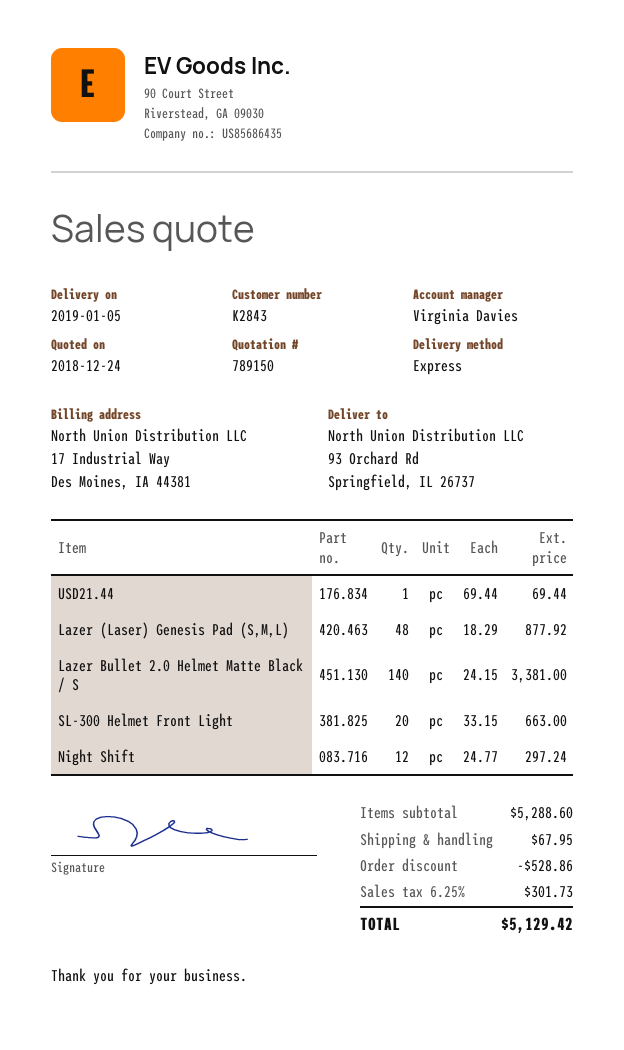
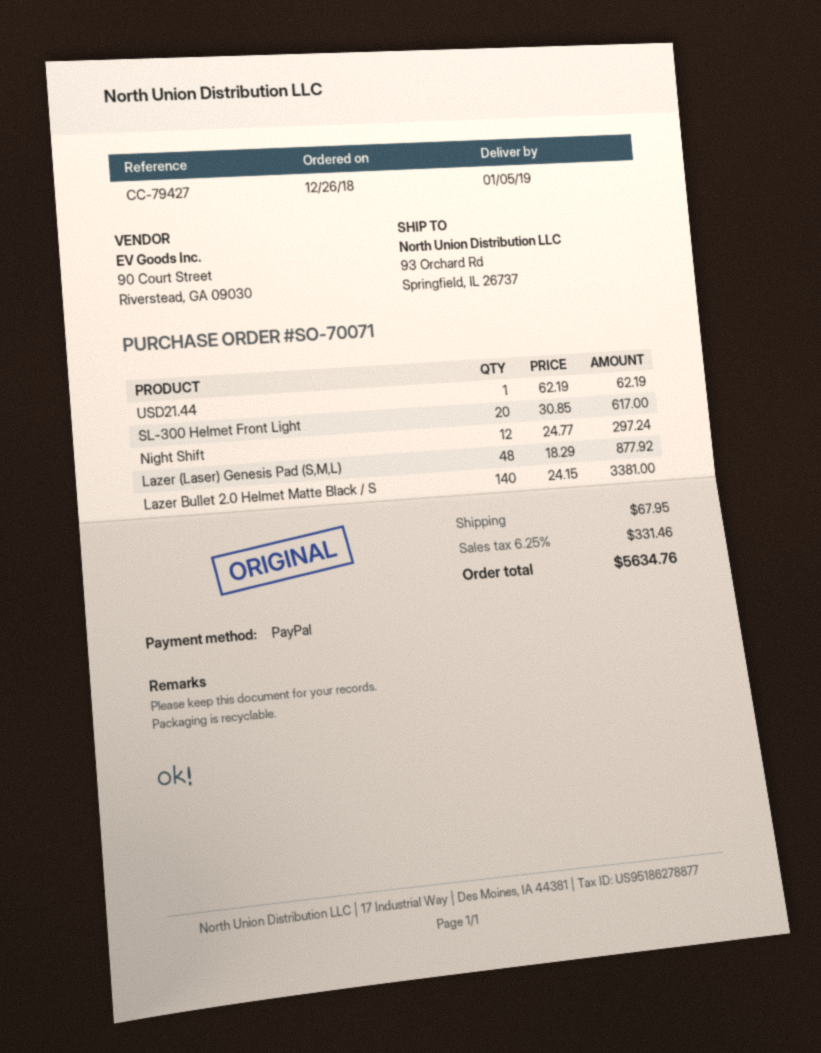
USD21.44: 1 x 69.44 = 69.44 -> 1 x 62.19 = 62.19
SL-300 Helmet Front Light: 20 x 33.15 = 663.00 -> 20 x 30.85 = 617.00
discount: 528.86 -> none
tax: 6.25% = 301.73 -> 6.25% = 331.46
total: 5129.42 -> 5634.76

